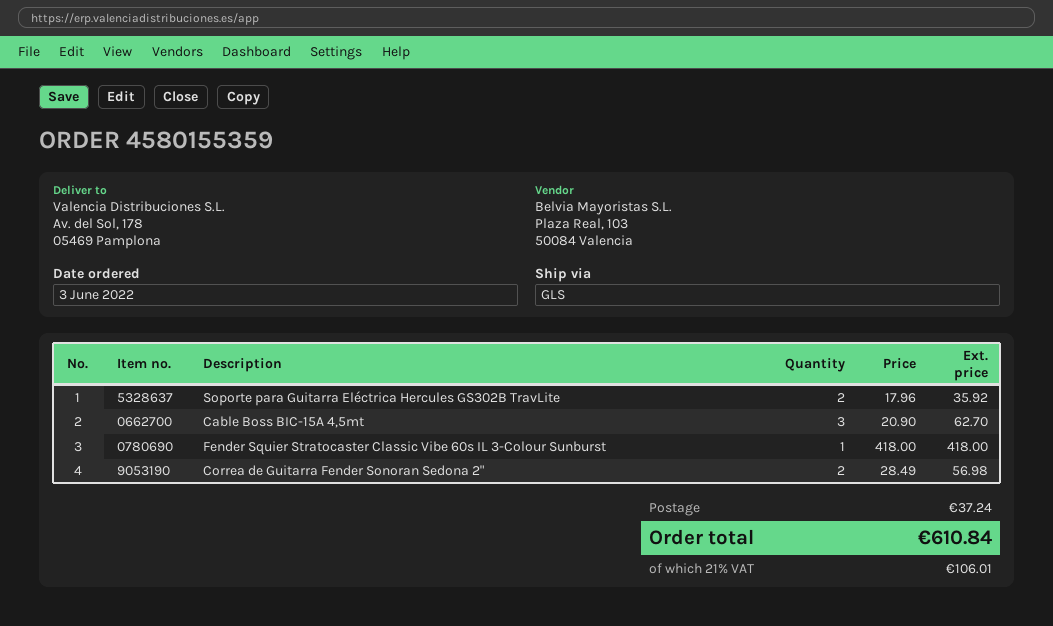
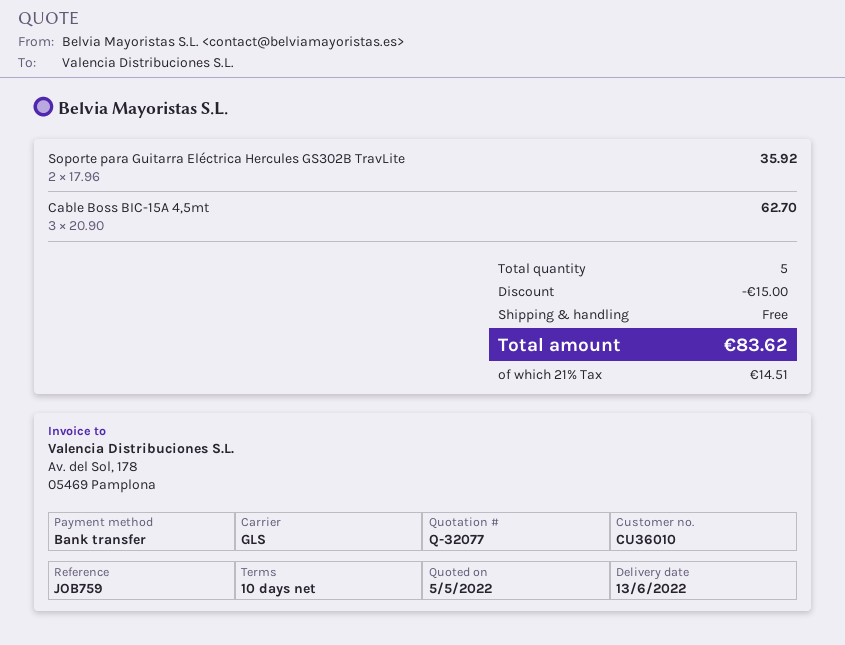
Fender Squier Stratocaster Classic Vibe 60s IL 3-Colour Sunburst: 1 x 418.00 = 418.00 -> none
Correa de Guitarra Fender Sonoran Sedona 2": 2 x 28.49 = 56.98 -> none
discount: none -> 15.00
shipping: 37.24 -> 0.00
tax: 21% = 106.01 -> 21% = 14.51
total: 610.84 -> 83.62

